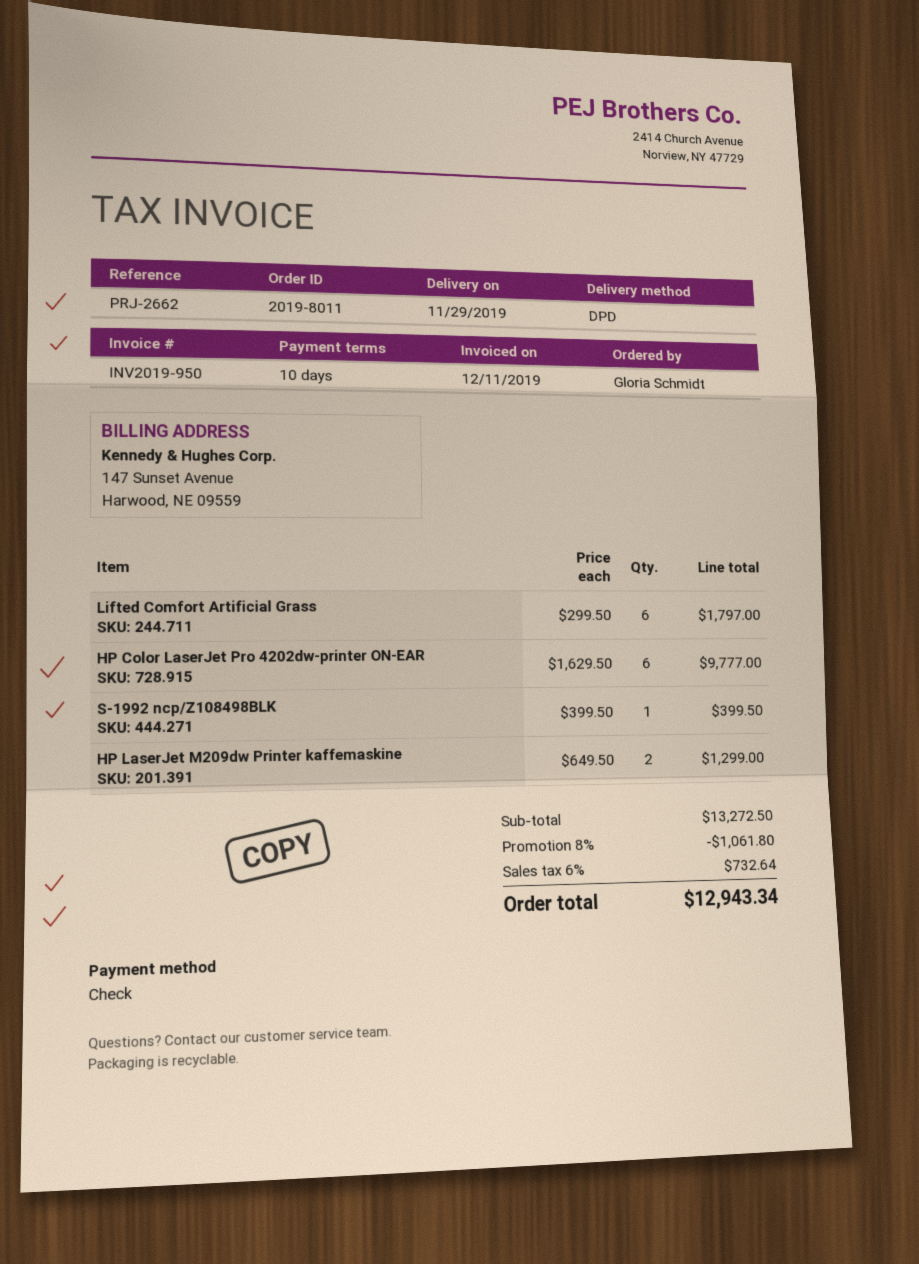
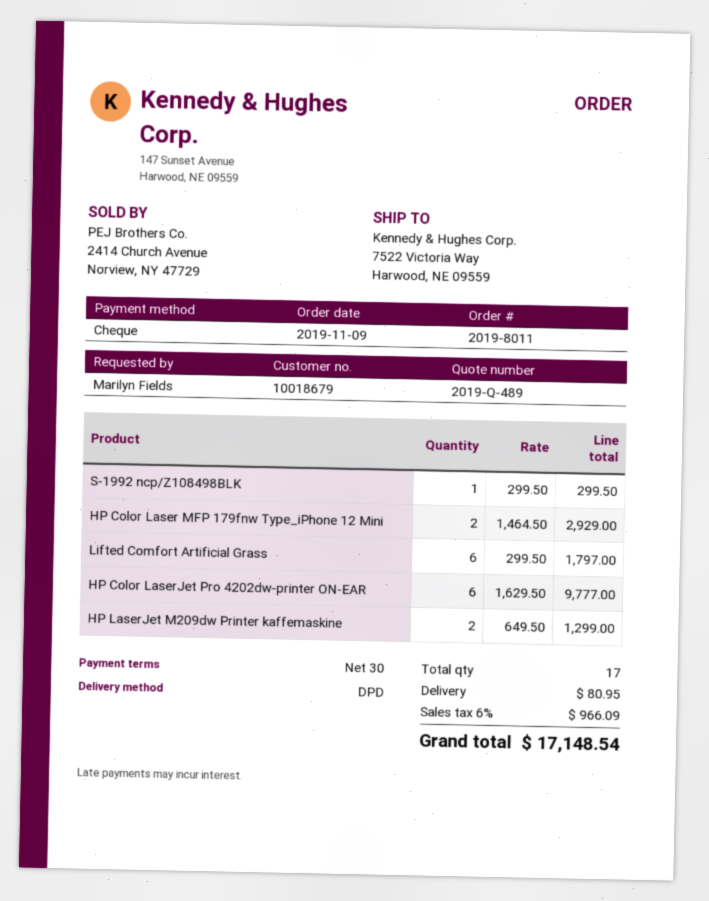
payment terms: 10 days -> 30 days
ordered by: Gloria Schmidt -> Marilyn Fields
S-1992 ncp/Z108498BLK: 1 x 399.50 = 399.50 -> 1 x 299.50 = 299.50
HP Color Laser MFP 179fnw Type_iPhone 12 Mini: none -> 2 x 1464.50 = 2929.00
discount: 8% = 1061.80 -> none
shipping: none -> 80.95
tax: 6% = 732.64 -> 6% = 966.09
total: 12943.34 -> 17148.54

